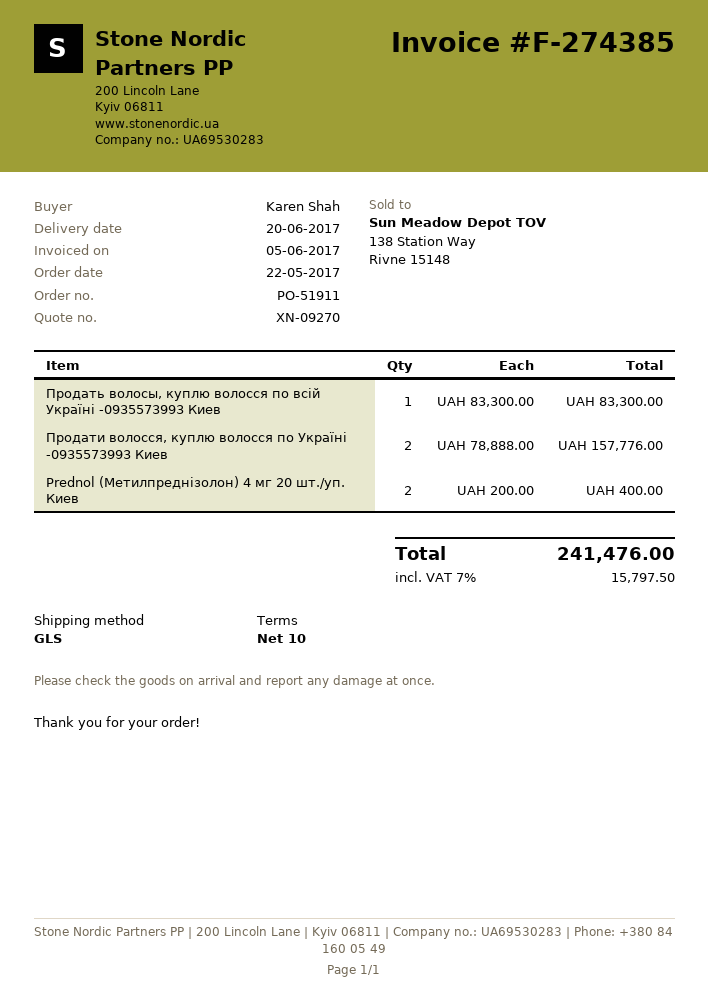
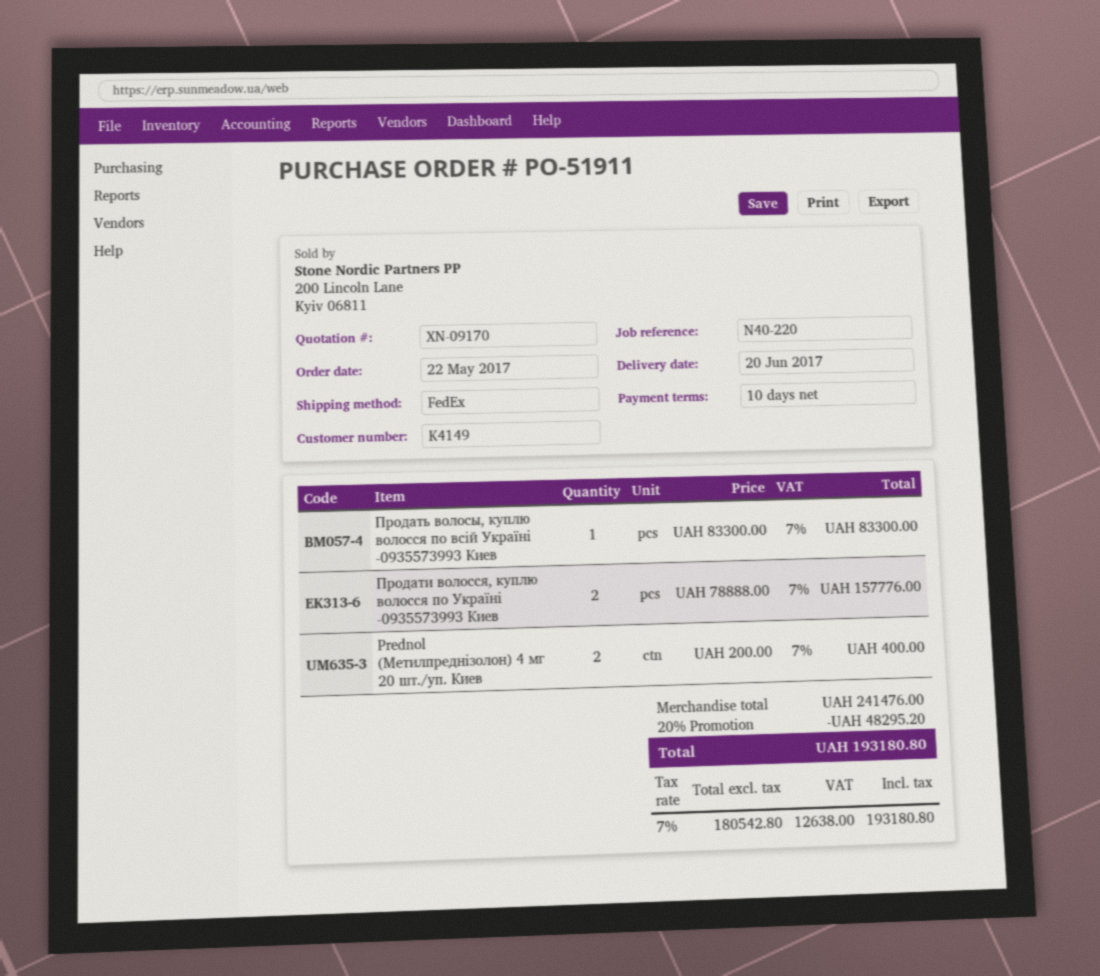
quote number: XN-09270 -> XN-09170
shipping method: GLS -> FedEx
discount: none -> 20% = 48295.20
tax: 7% = 15797.50 -> 7% = 12638.00
total: 241476.00 -> 193180.80

